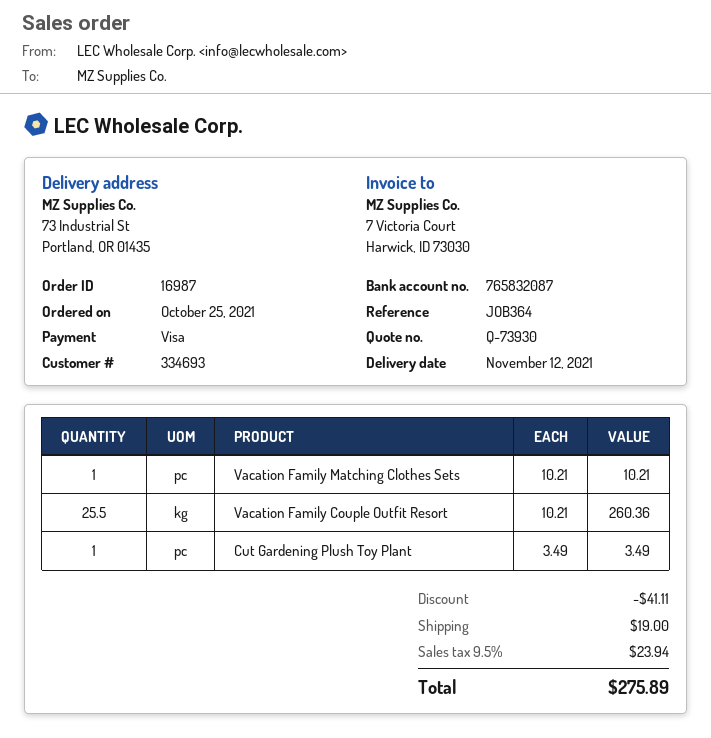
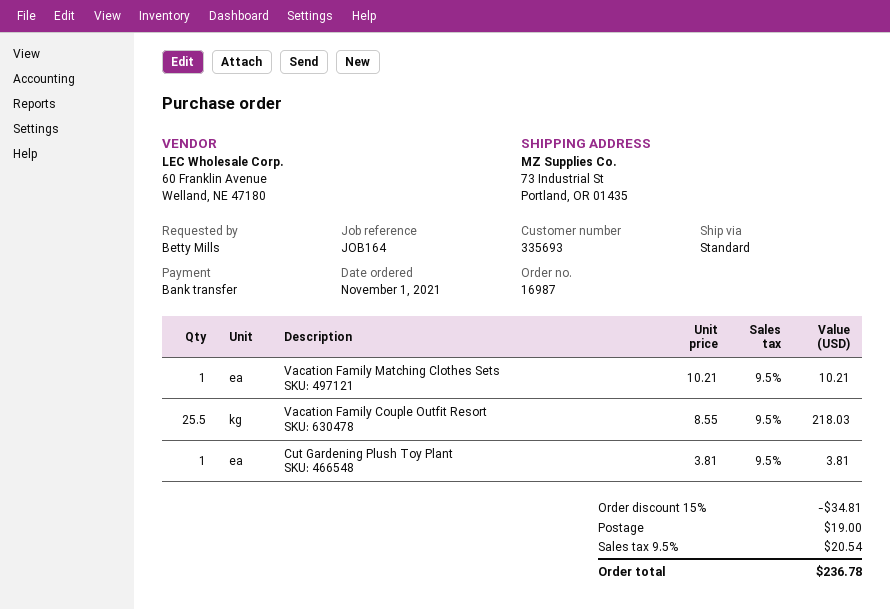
order date: 2021-10-25 -> 2021-11-01
customer number: 334693 -> 335693
reference: JOB364 -> JOB164
payment method: Visa -> bank transfer
Vacation Family Couple Outfit Resort: 25.5 x 10.21 = 260.36 -> 25.5 x 8.55 = 218.03
Cut Gardening Plush Toy Plant: 1 x 3.49 = 3.49 -> 1 x 3.81 = 3.81
discount: 41.11 -> 34.81
tax: 9.5% = 23.94 -> 9.5% = 20.54
total: 275.89 -> 236.78

